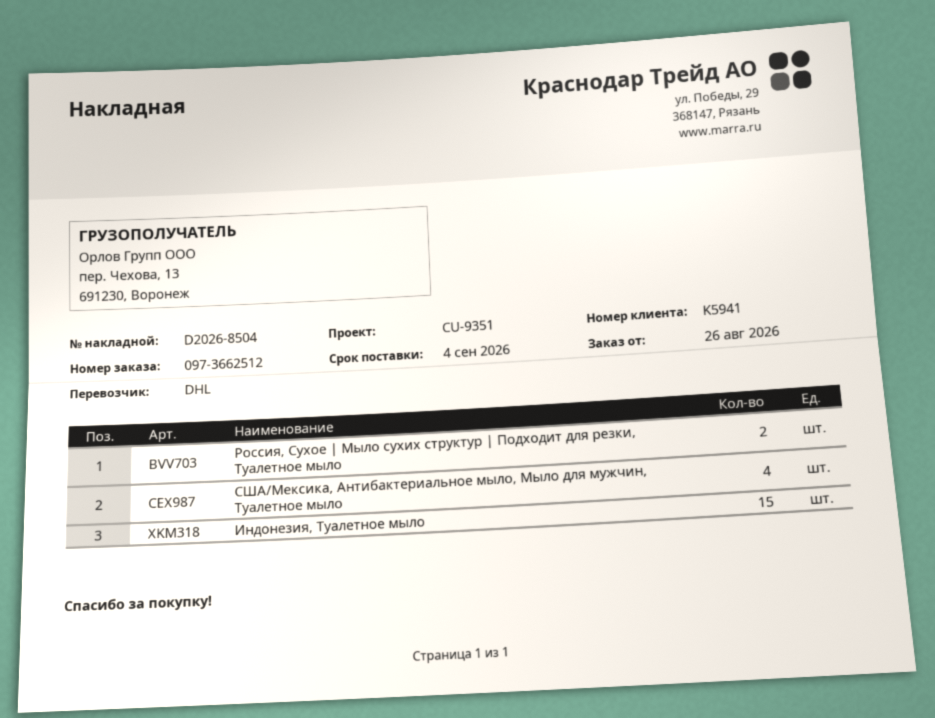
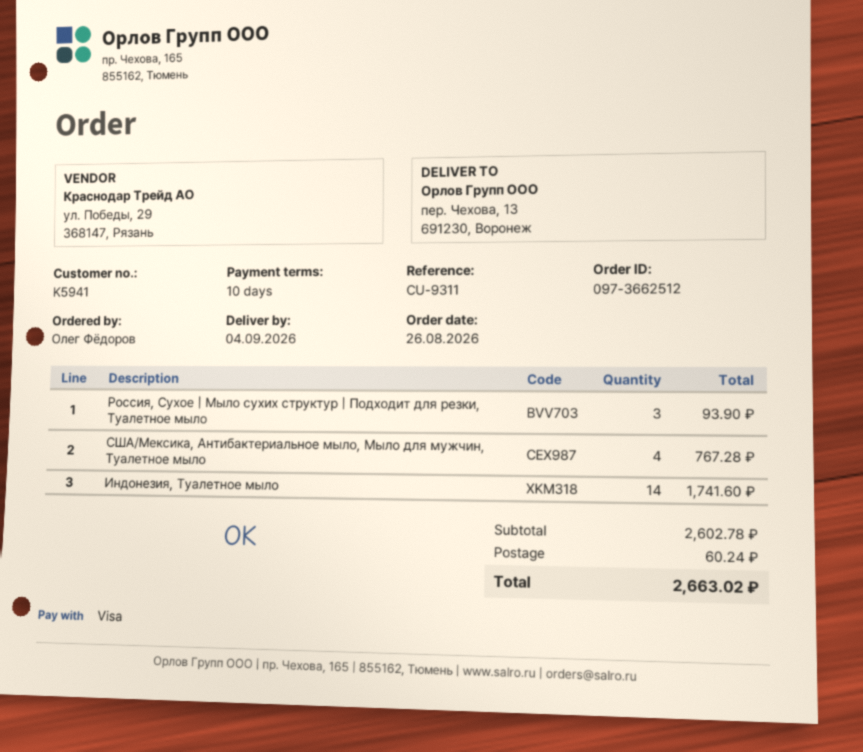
reference: CU-9351 -> CU-9311
Россия, Cухое | Мыло сухих структур | Подходит для резки, Туалетное мыло: 2 -> 3
Индонезия, Туалетное мыло: 15 -> 14

